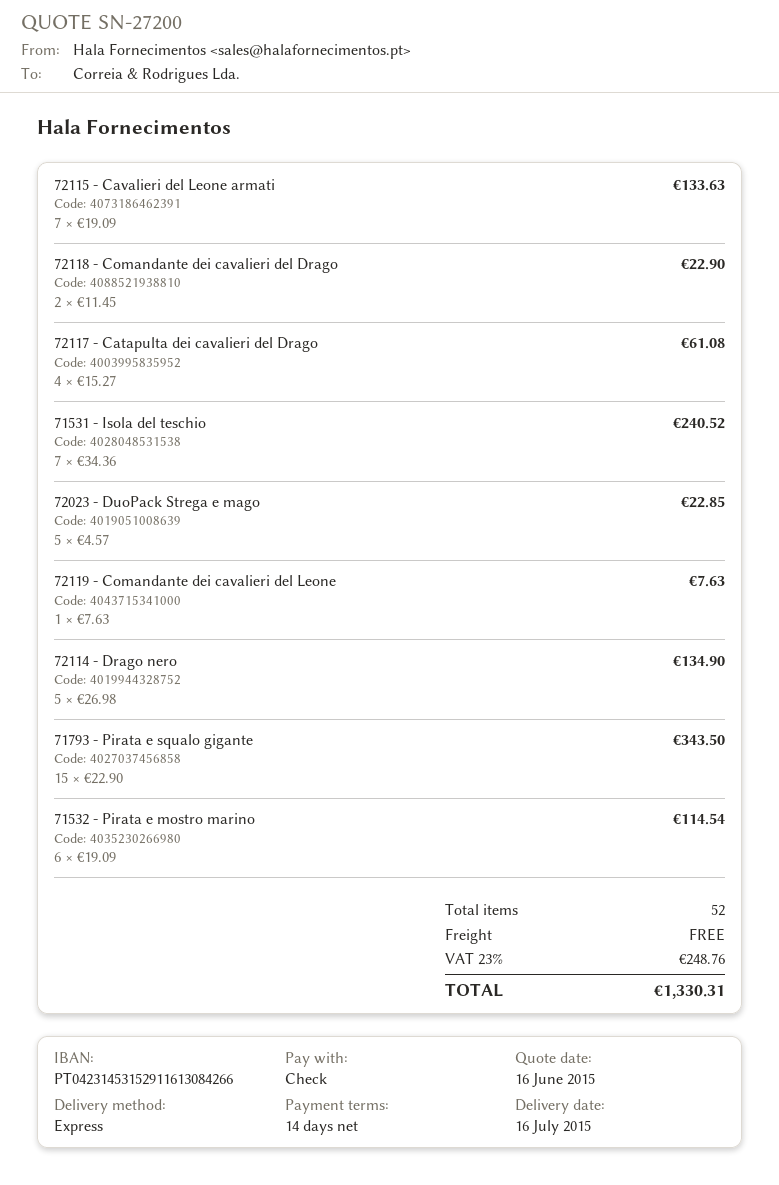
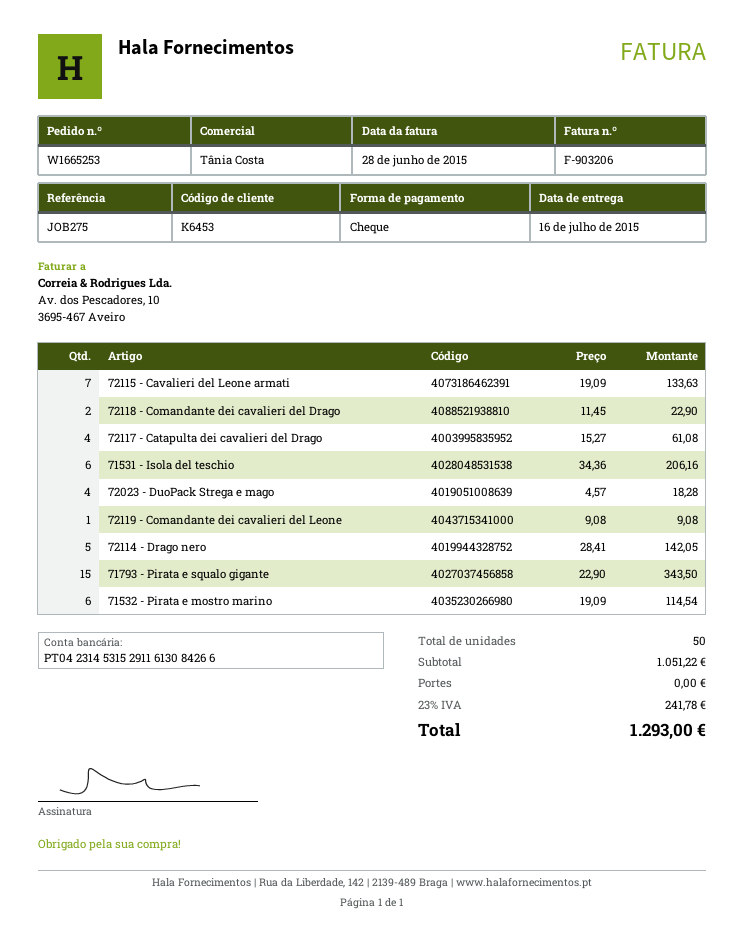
71531 - Isola del teschio: 7 x 34.36 = 240.52 -> 6 x 34.36 = 206.16
72023 - DuoPack Strega e mago: 5 x 4.57 = 22.85 -> 4 x 4.57 = 18.28
72119 - Comandante dei cavalieri del Leone: 1 x 7.63 = 7.63 -> 1 x 9.08 = 9.08
72114 - Drago nero: 5 x 26.98 = 134.90 -> 5 x 28.41 = 142.05
total quantity: 52 -> 50
tax: 23% = 248.76 -> 23% = 241.78
total: 1330.31 -> 1293.00

